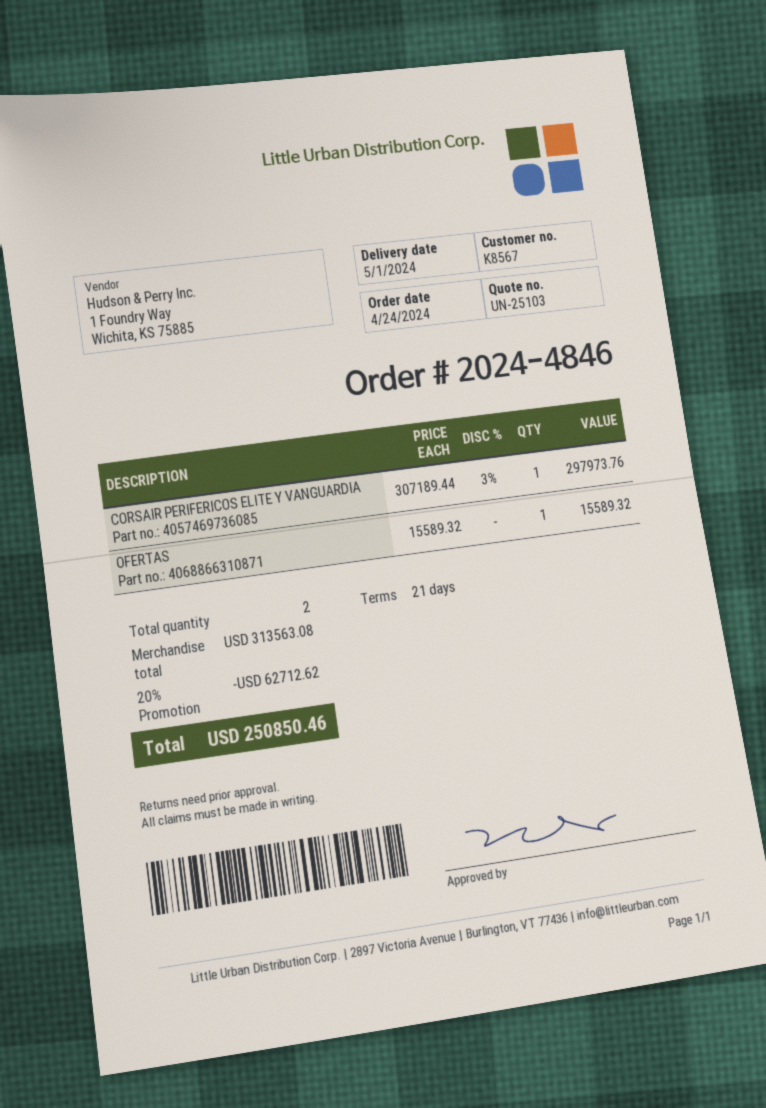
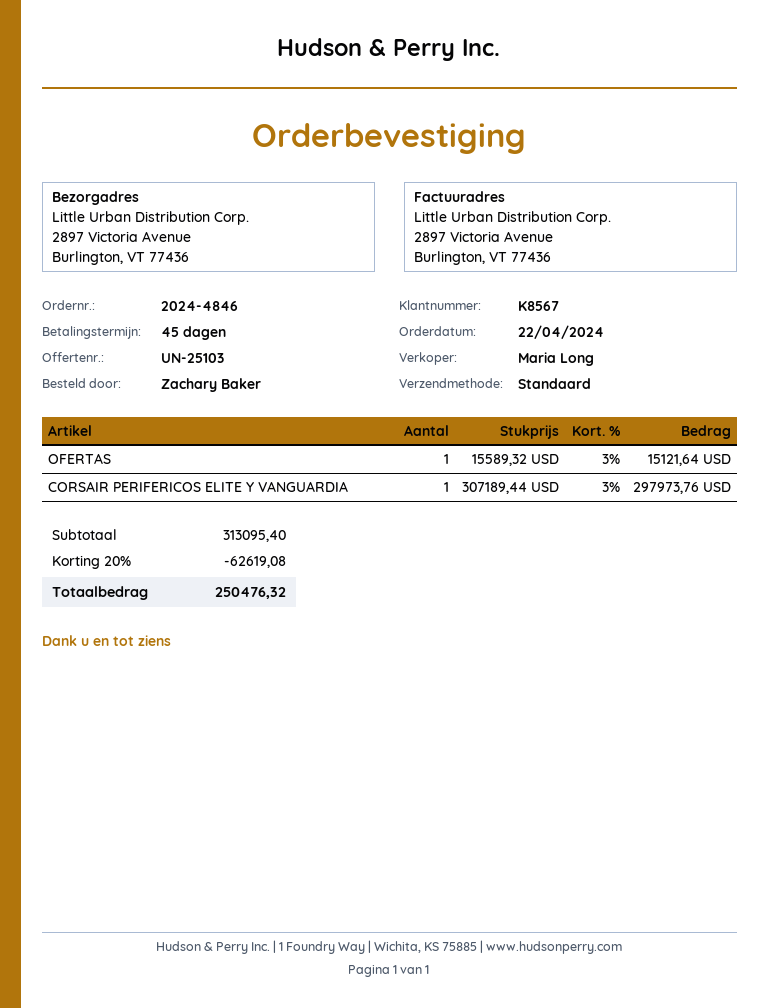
order date: 2024-04-24 -> 2024-04-22
payment terms: 21 days -> 45 days
OFERTAS: 1 x 15589.32 = 15589.32 -> 1 x 15589.32 - 3% = 15121.64
subtotal: 313563.08 -> 313095.40
discount: 20% = 62712.62 -> 20% = 62619.08
total: 250850.46 -> 250476.32

